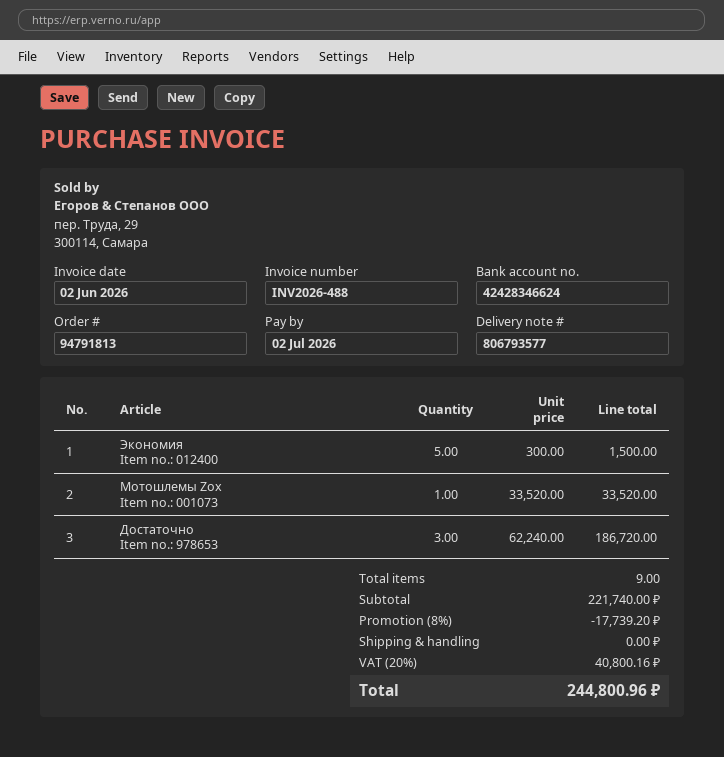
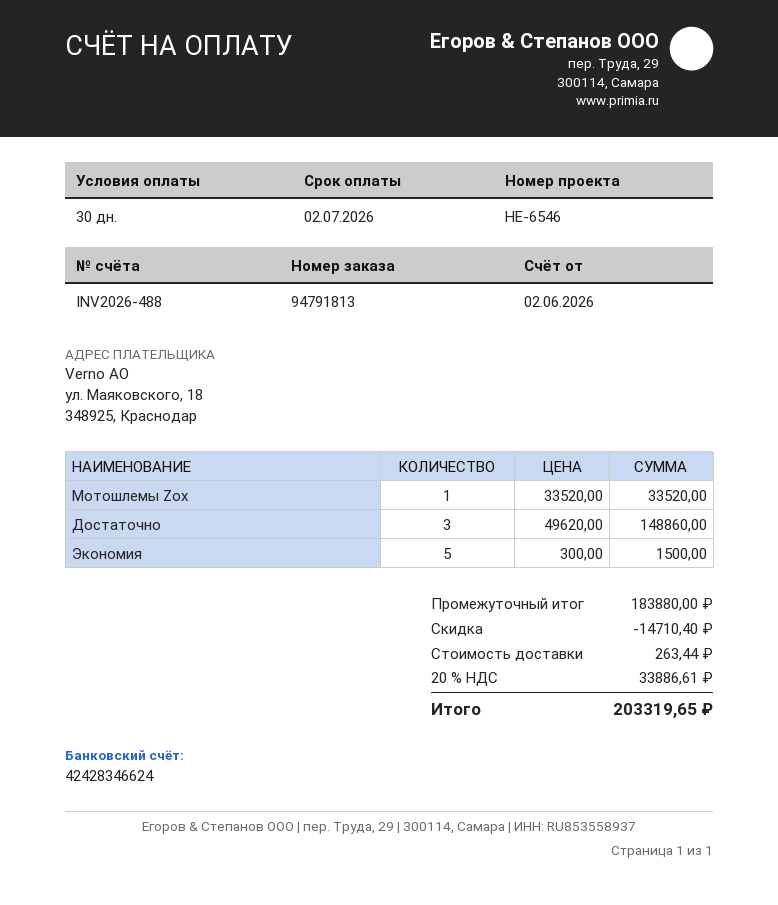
Достаточно: 3 x 62240.00 = 186720.00 -> 3 x 49620.00 = 148860.00
subtotal: 221740.00 -> 183880.00
discount: 17739.20 -> 14710.40
shipping: 0.00 -> 263.44
tax: 20% = 40800.16 -> 20% = 33886.61
total: 244800.96 -> 203319.65

